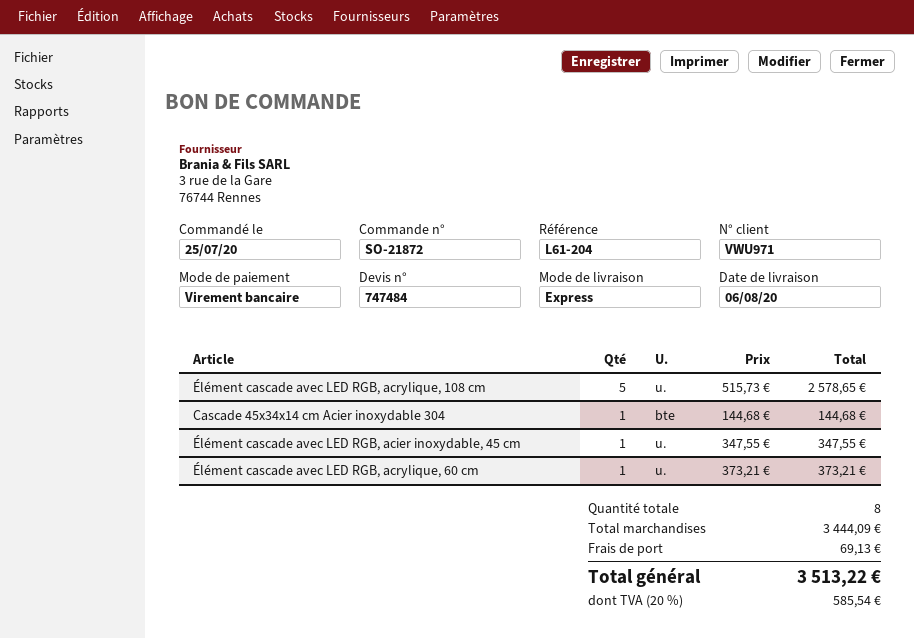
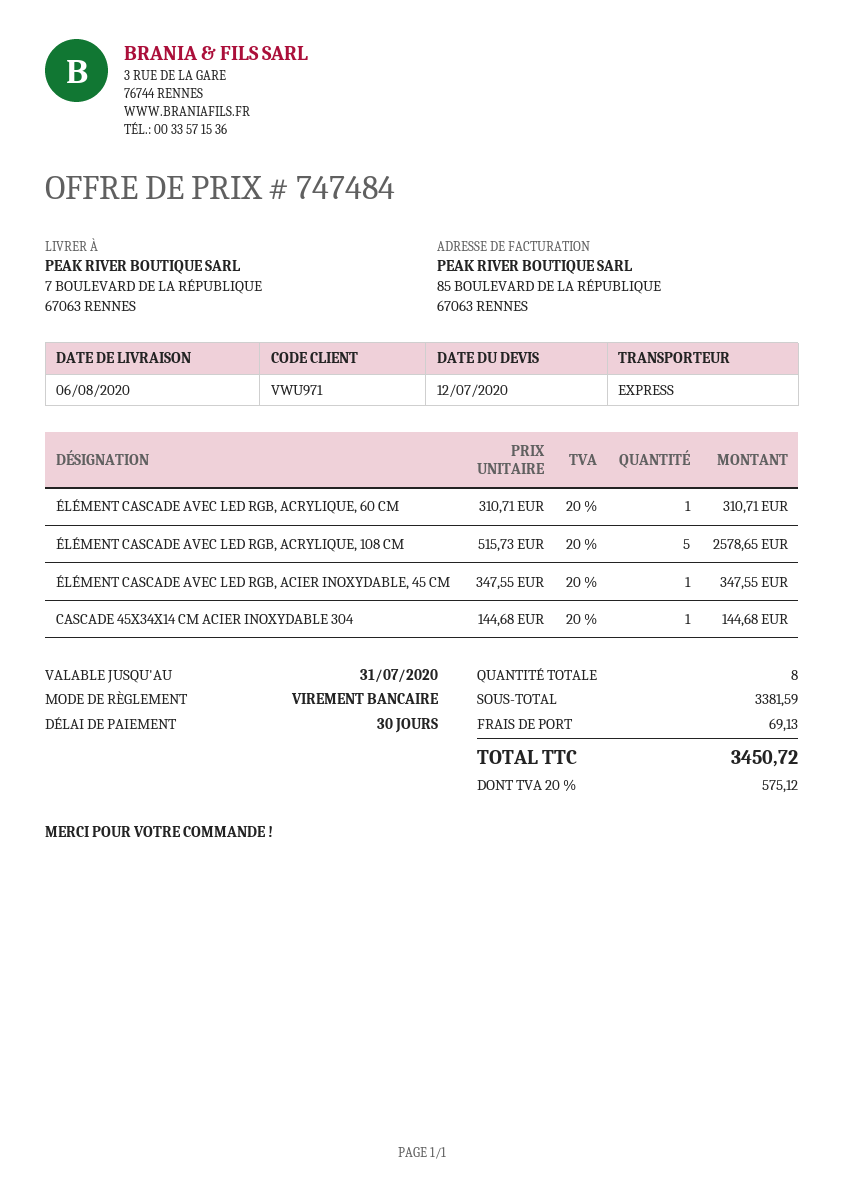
Élément cascade avec LED RGB, acrylique, 60 cm: 1 x 373.21 = 373.21 -> 1 x 310.71 = 310.71
subtotal: 3444.09 -> 3381.59
tax: 20% = 585.54 -> 20% = 575.12
total: 3513.22 -> 3450.72

